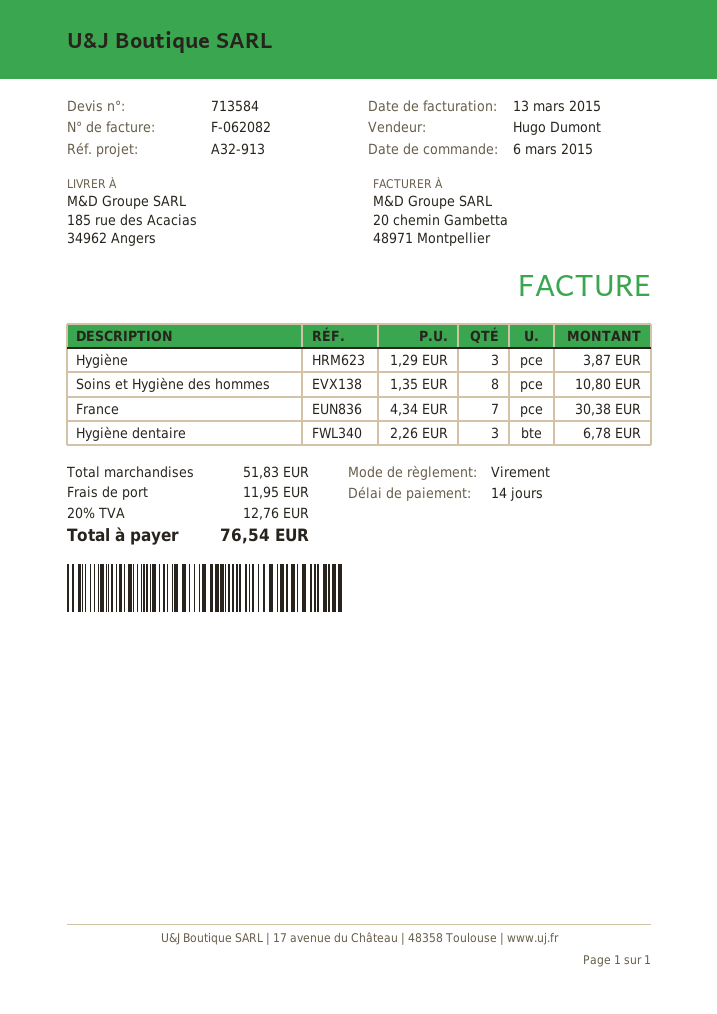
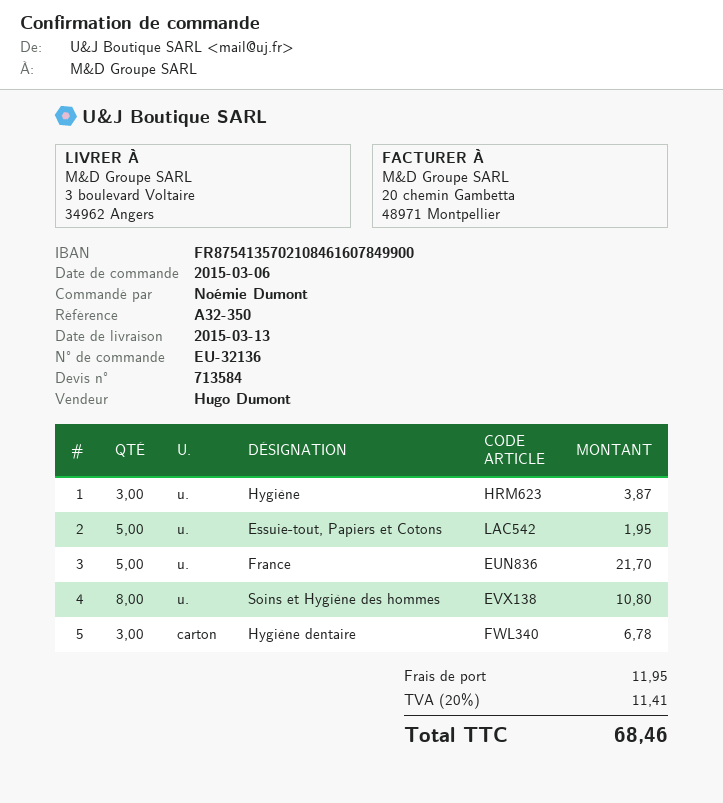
reference: A32-913 -> A32-350
ship to: 185 rue des Acacias, 34962 Angers -> 3 boulevard Voltaire, 34962 Angers
France: 7 for 30.38 -> 5 for 21.70
Essuie-tout, Papiers et Cotons: none -> 5 for 1.95
tax: 20% = 12.76 -> 20% = 11.41
total: 76.54 -> 68.46

